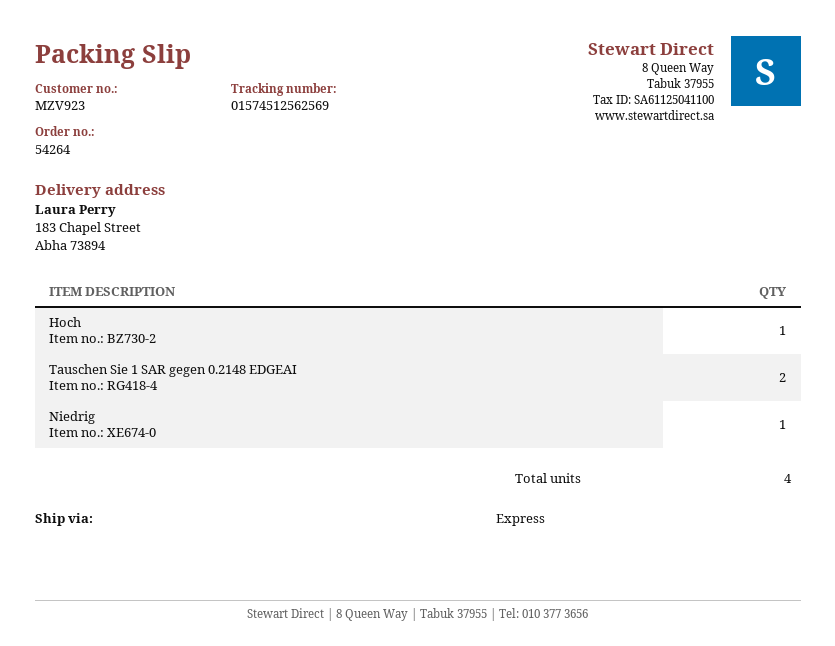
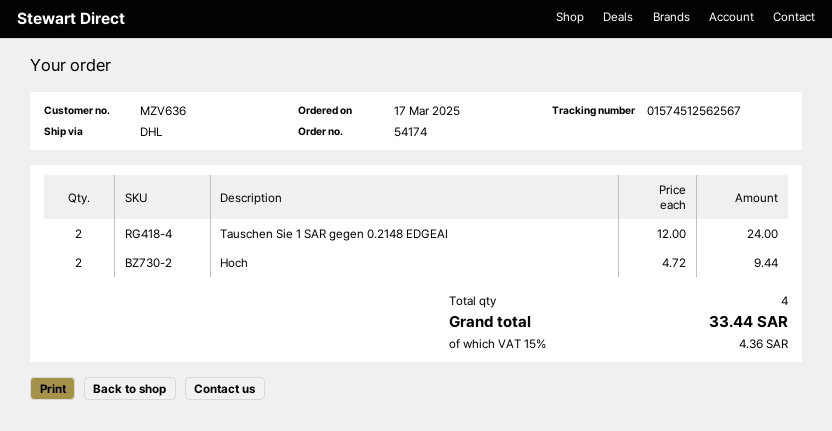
order number: 54264 -> 54174
customer number: MZV923 -> MZV636
shipping method: express -> DHL
tracking number: 01574512562569 -> 01574512562567
Hoch: 1 -> 2
Niedrig: 1 -> none

